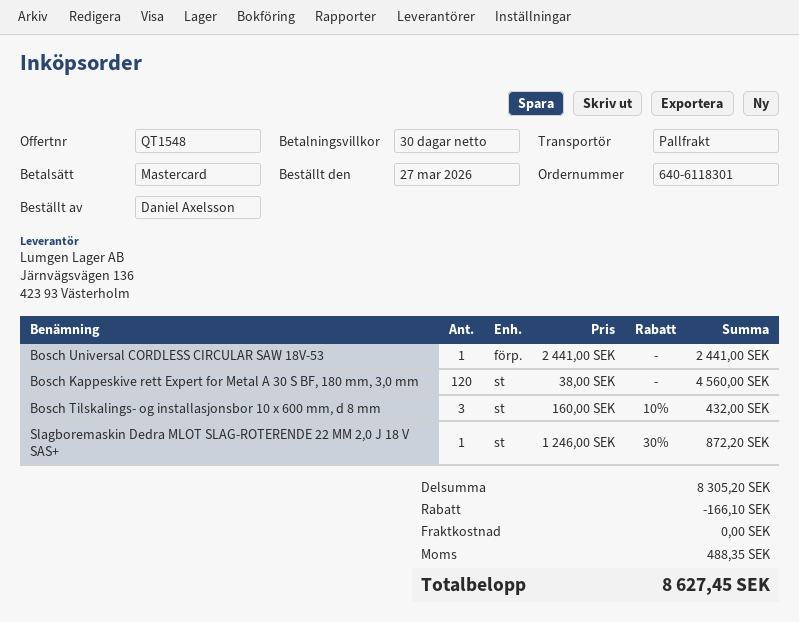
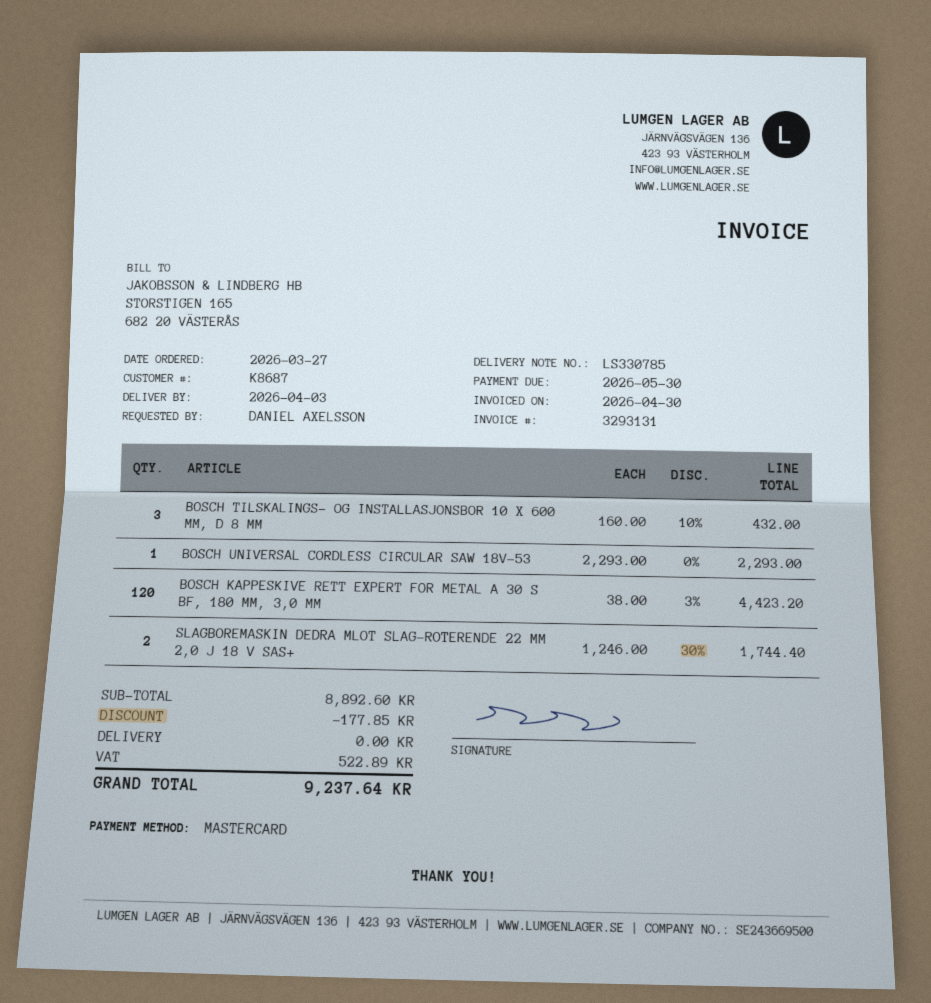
Bosch Universal CORDLESS CIRCULAR SAW 18V-53: 1 x 2441.00 = 2441.00 -> 1 x 2293.00 = 2293.00
Bosch Kappeskive rett Expert for Metal A 30 S BF, 180 mm, 3,0 mm: 120 x 38.00 = 4560.00 -> 120 x 38.00 - 3% = 4423.20
Slagboremaskin Dedra MLOT SLAG-ROTERENDE 22 MM 2,0 J 18 V SAS+: 1 x 1246.00 - 30% = 872.20 -> 2 x 1246.00 - 30% = 1744.40
subtotal: 8305.20 -> 8892.60
discount: 166.10 -> 177.85
tax: 488.35 -> 522.89
total: 8627.45 -> 9237.64

